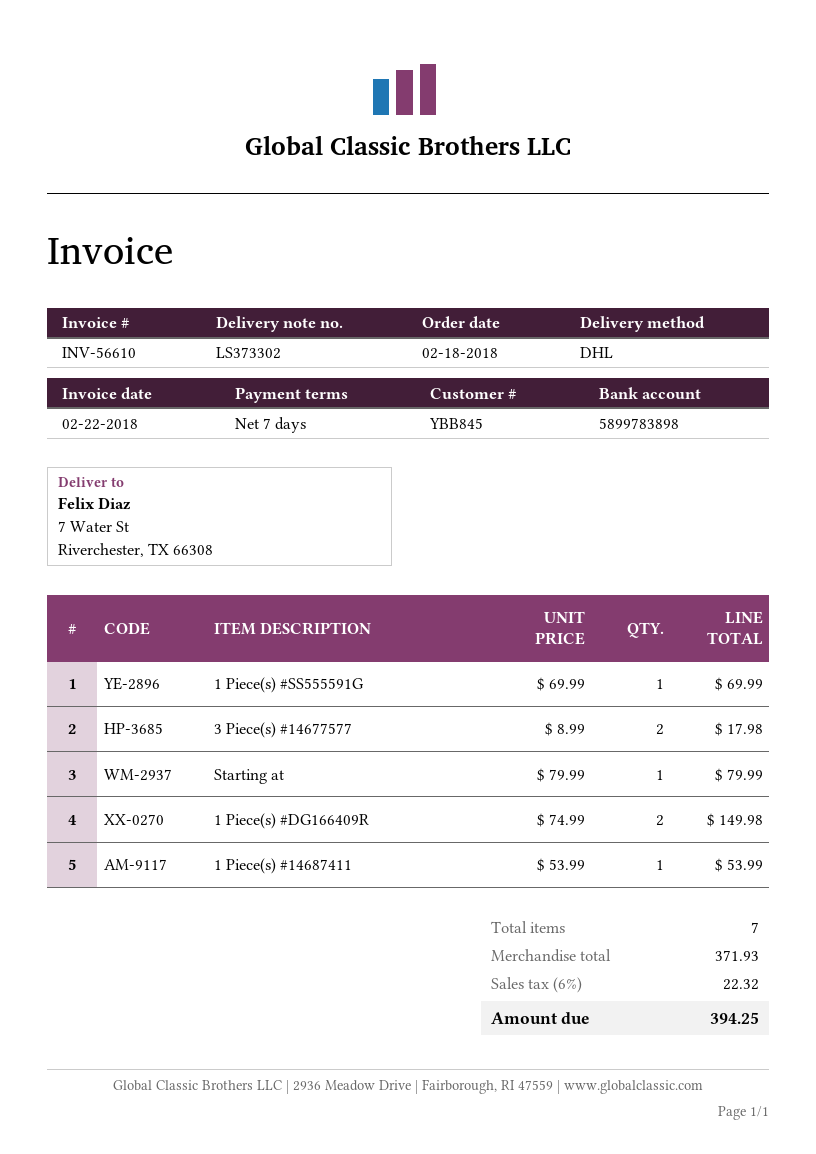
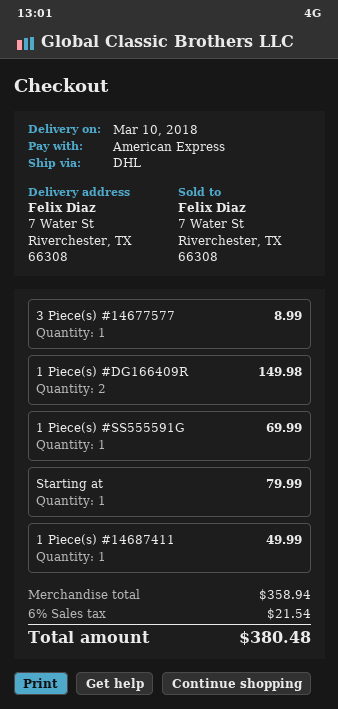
3 Piece(s) #14677577: 2 for 17.98 -> 1 for 8.99
1 Piece(s) #14687411: 1 for 53.99 -> 1 for 49.99
subtotal: 371.93 -> 358.94
tax: 6% = 22.32 -> 6% = 21.54
total: 394.25 -> 380.48

